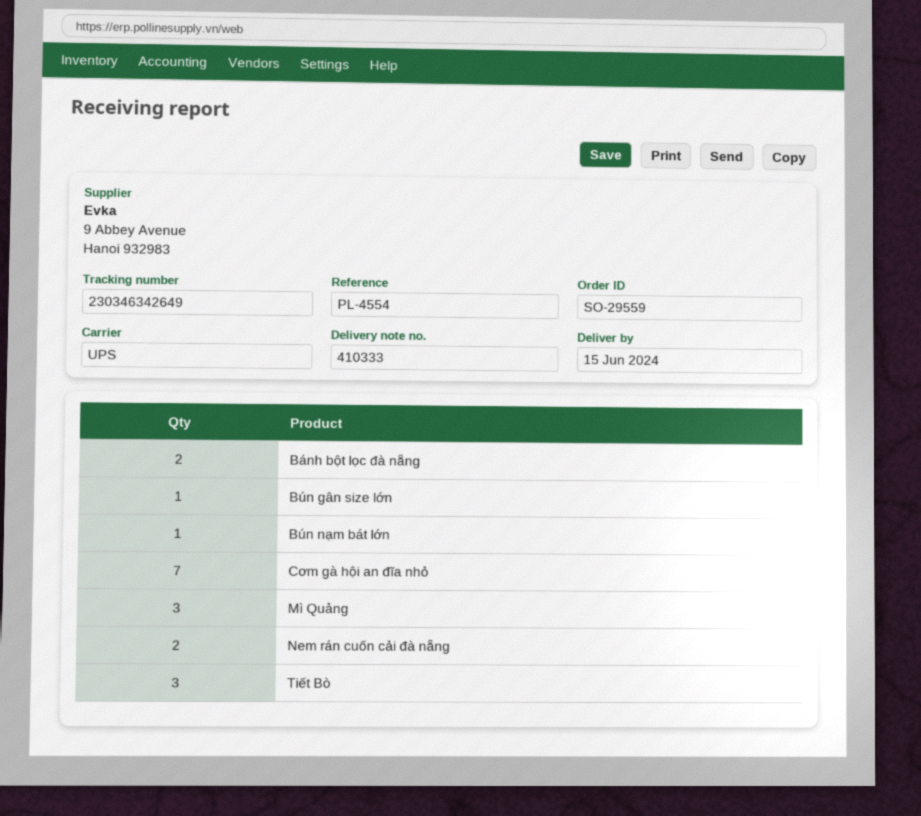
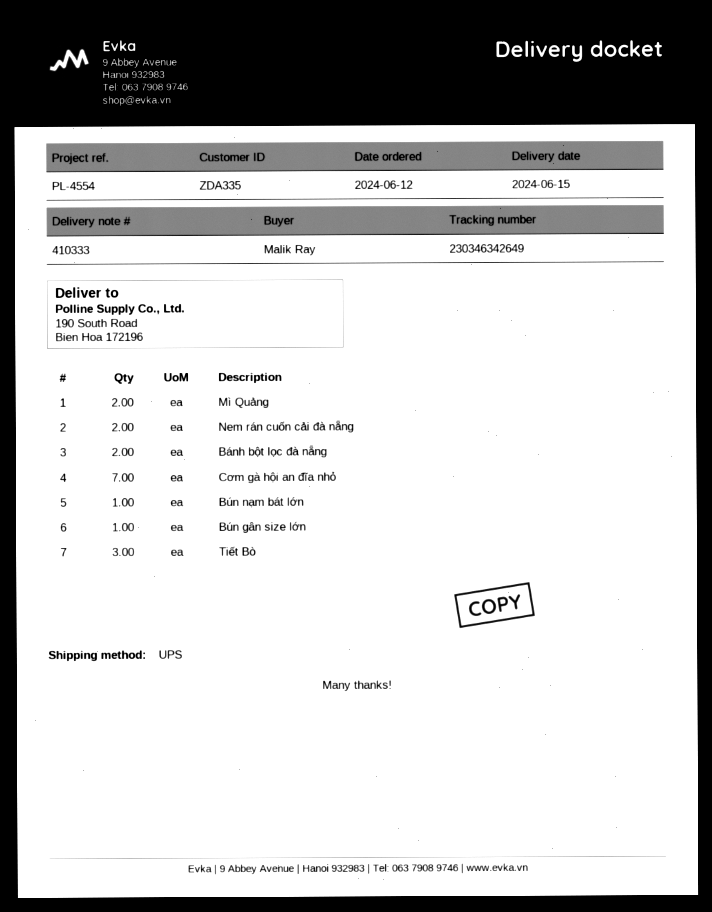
Mì Quảng: 3 -> 2

